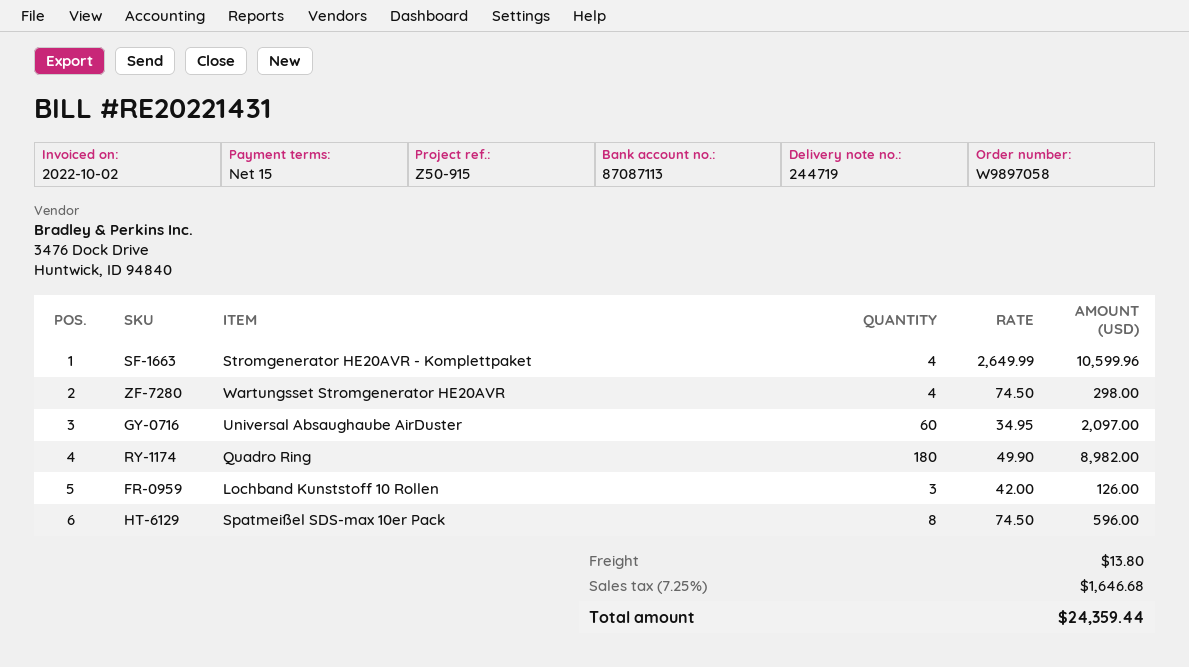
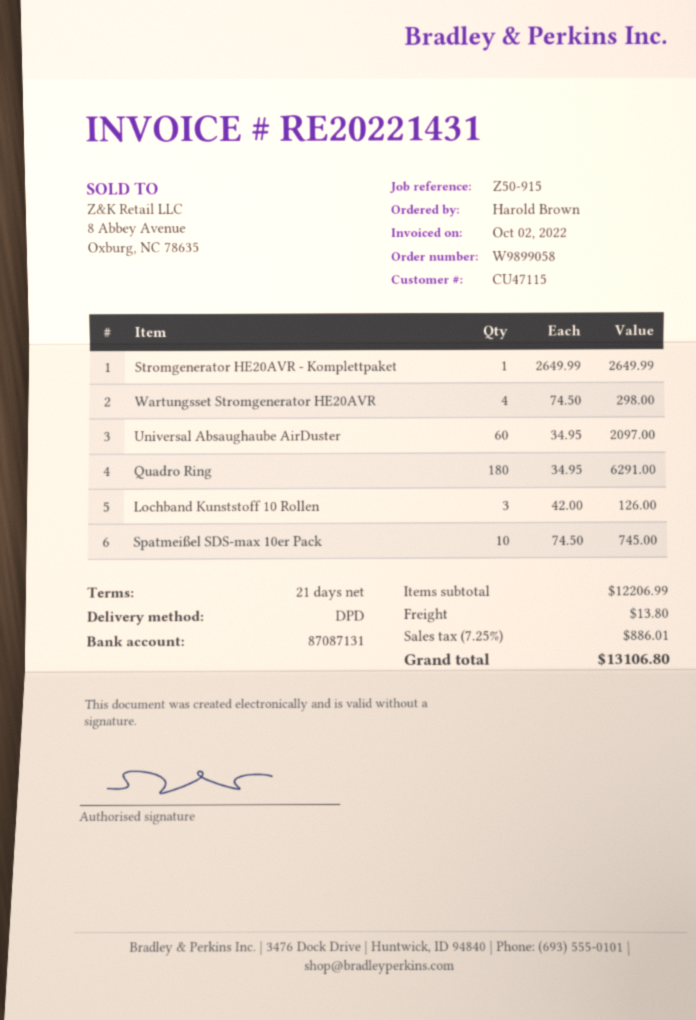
order number: W9897058 -> W9899058
payment terms: 15 days -> 21 days
bank account: 87087113 -> 87087131
Stromgenerator HE20AVR - Komplettpaket: 4 x 2649.99 = 10599.96 -> 1 x 2649.99 = 2649.99
Quadro Ring: 180 x 49.90 = 8982.00 -> 180 x 34.95 = 6291.00
Spatmeißel SDS-max 10er Pack: 8 x 74.50 = 596.00 -> 10 x 74.50 = 745.00
tax: 7.25% = 1646.68 -> 7.25% = 886.01
total: 24359.44 -> 13106.80

